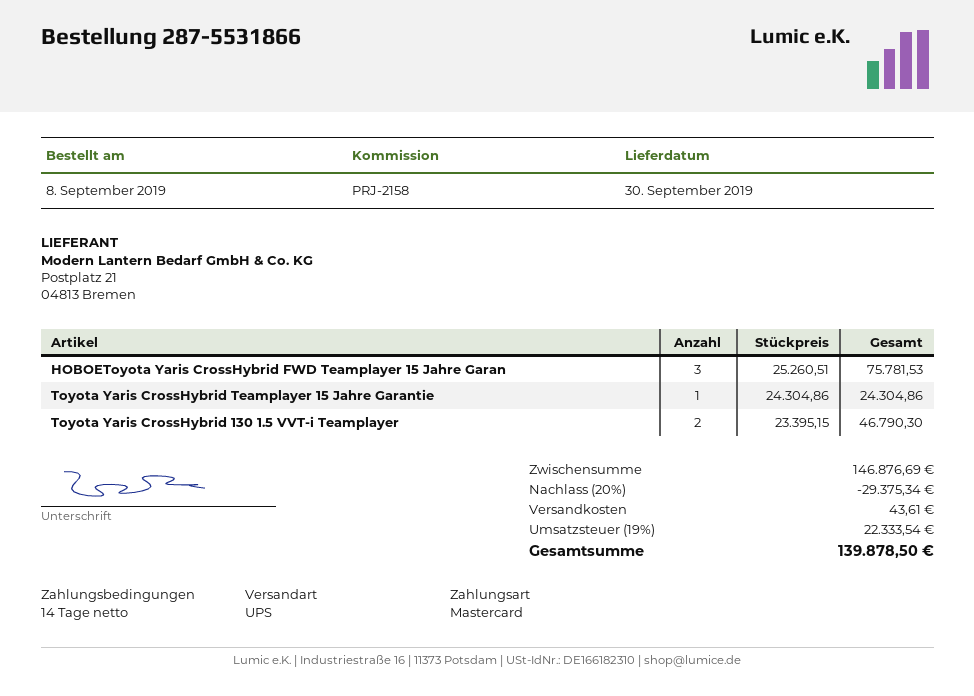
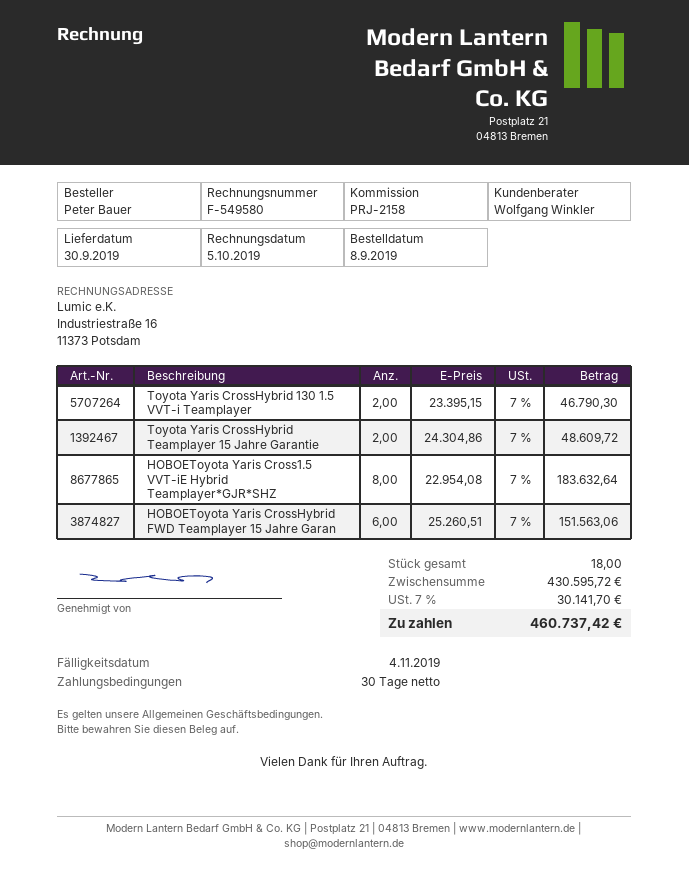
payment terms: 14 days -> 30 days
НОВОЕToyota Yaris CrossHybrid FWD Teamplayer 15 Jahre Garan: 3 x 25260.51 = 75781.53 -> 6 x 25260.51 = 151563.06
Toyota Yaris CrossHybrid Teamplayer 15 Jahre Garantie: 1 x 24304.86 = 24304.86 -> 2 x 24304.86 = 48609.72
НОВОЕToyota Yaris Cross1.5 VVT-iE Hybrid Teamplayer*GJR*SHZ: none -> 8 x 22954.08 = 183632.64
subtotal: 146876.69 -> 430595.72
discount: 20% = 29375.34 -> none
shipping: 43.61 -> none
tax: 19% = 22333.54 -> 7% = 30141.70
total: 139878.50 -> 460737.42

